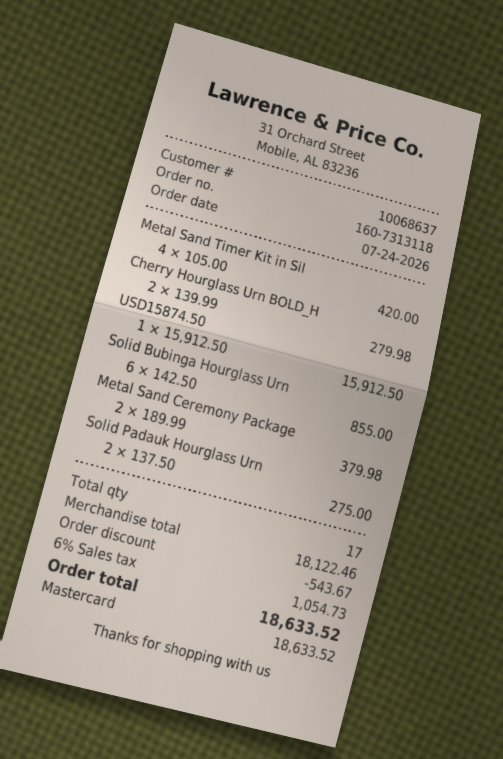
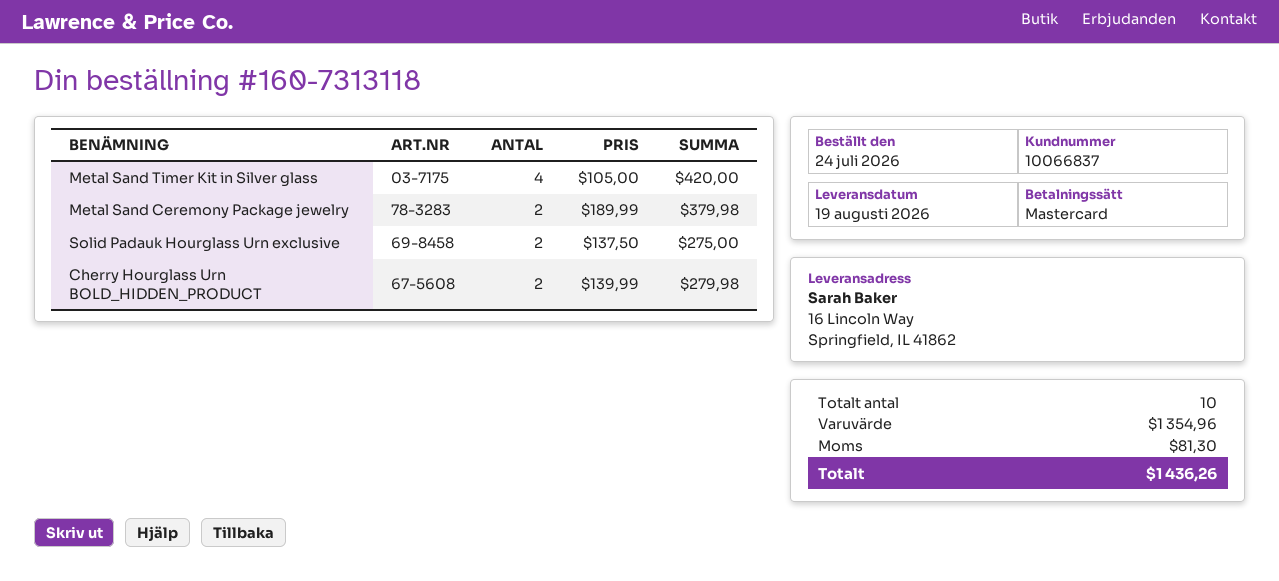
customer number: 10068637 -> 10066837
USD15874.50: 1 x 15912.50 = 15912.50 -> none
Solid Bubinga Hourglass Urn: 6 x 142.50 = 855.00 -> none
total quantity: 17 -> 10
subtotal: 18122.46 -> 1354.96
discount: 543.67 -> none
tax: 1054.73 -> 81.30
total: 18633.52 -> 1436.26

